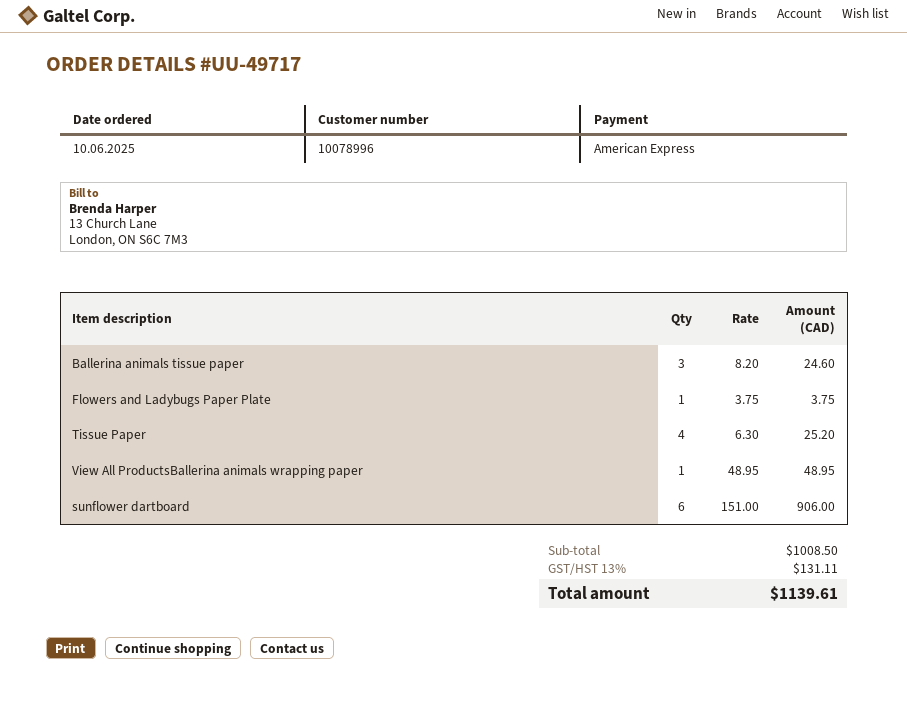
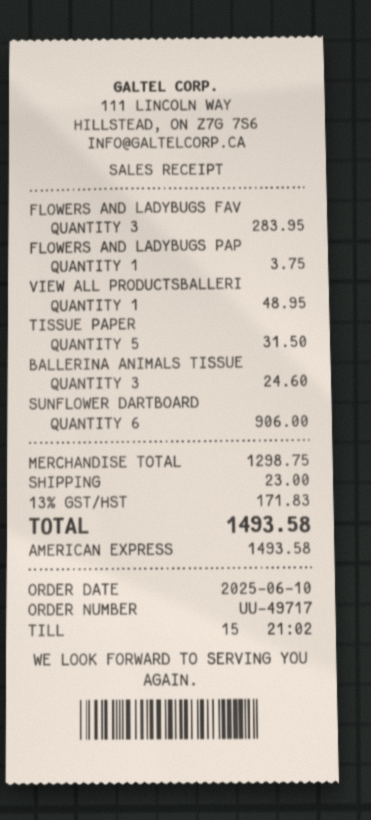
Tissue Paper: 4 for 25.20 -> 5 for 31.50
FLOWERS AND LADYBUGS FAV: none -> 3 for 283.95
subtotal: 1008.50 -> 1298.75
shipping: none -> 23.00
tax: 13% = 131.11 -> 13% = 171.83
total: 1139.61 -> 1493.58

